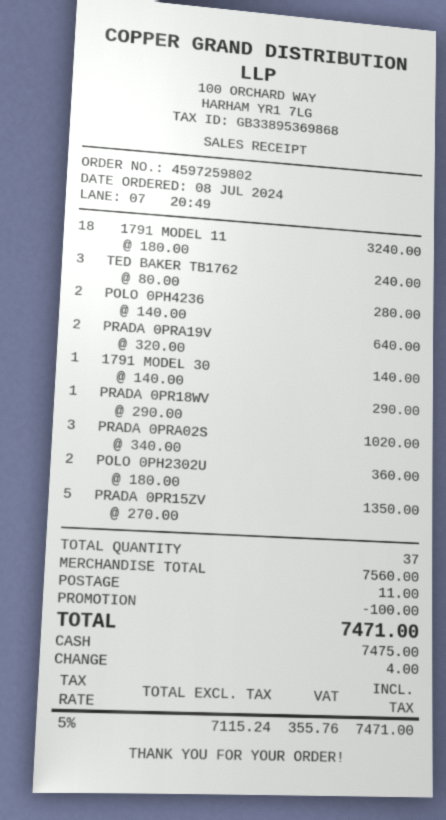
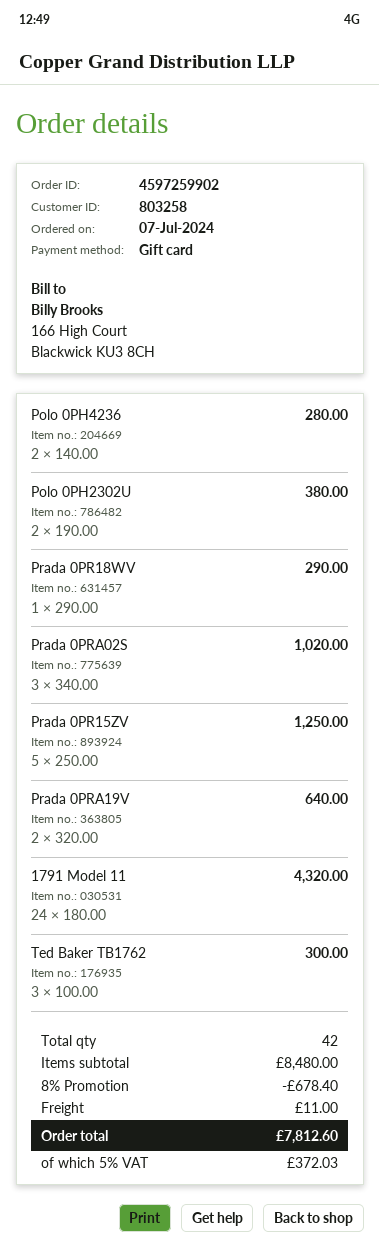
order number: 4597259802 -> 4597259902
order date: 2024-07-08 -> 2024-07-07
payment method: cash -> gift card
1791 MODEL 11: 18 x 180.00 = 3240.00 -> 24 x 180.00 = 4320.00
TED BAKER TB1762: 3 x 80.00 = 240.00 -> 3 x 100.00 = 300.00
1791 MODEL 30: 1 x 140.00 = 140.00 -> none
POLO 0PH2302U: 2 x 180.00 = 360.00 -> 2 x 190.00 = 380.00
PRADA 0PR15ZV: 5 x 270.00 = 1350.00 -> 5 x 250.00 = 1250.00
total quantity: 37 -> 42
subtotal: 7560.00 -> 8480.00
discount: 100.00 -> 678.40
tax: 5% = 355.76 -> 5% = 372.03
total: 7471.00 -> 7812.60

